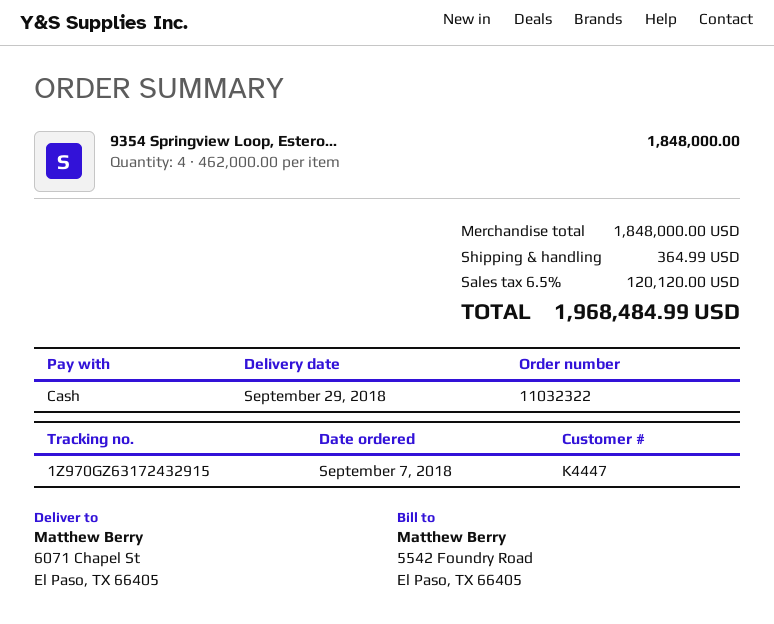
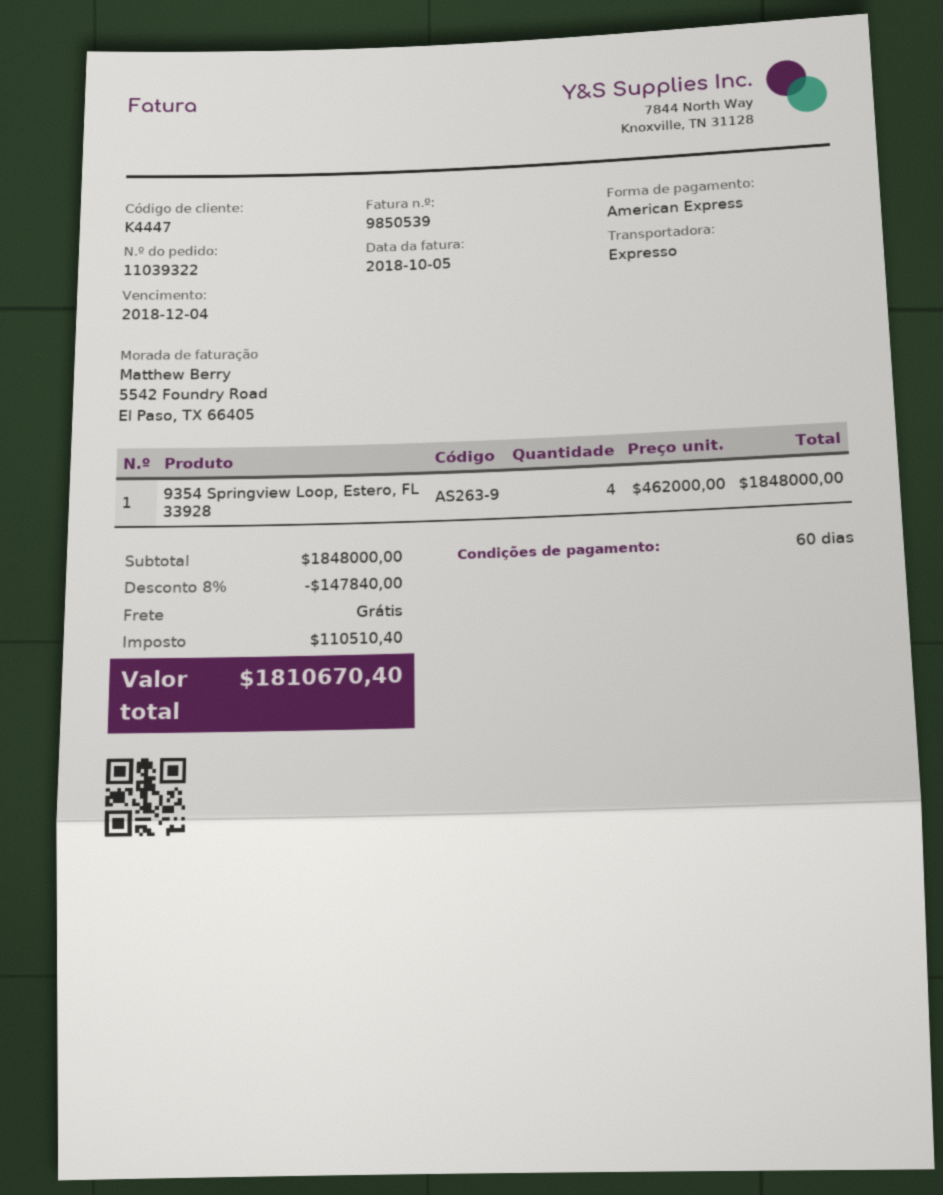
order number: 11032322 -> 11039322
payment method: cash -> American Express
discount: none -> 8% = 147840.00
shipping: 364.99 -> 0.00
tax: 120120.00 -> 110510.40
total: 1968484.99 -> 1810670.40

